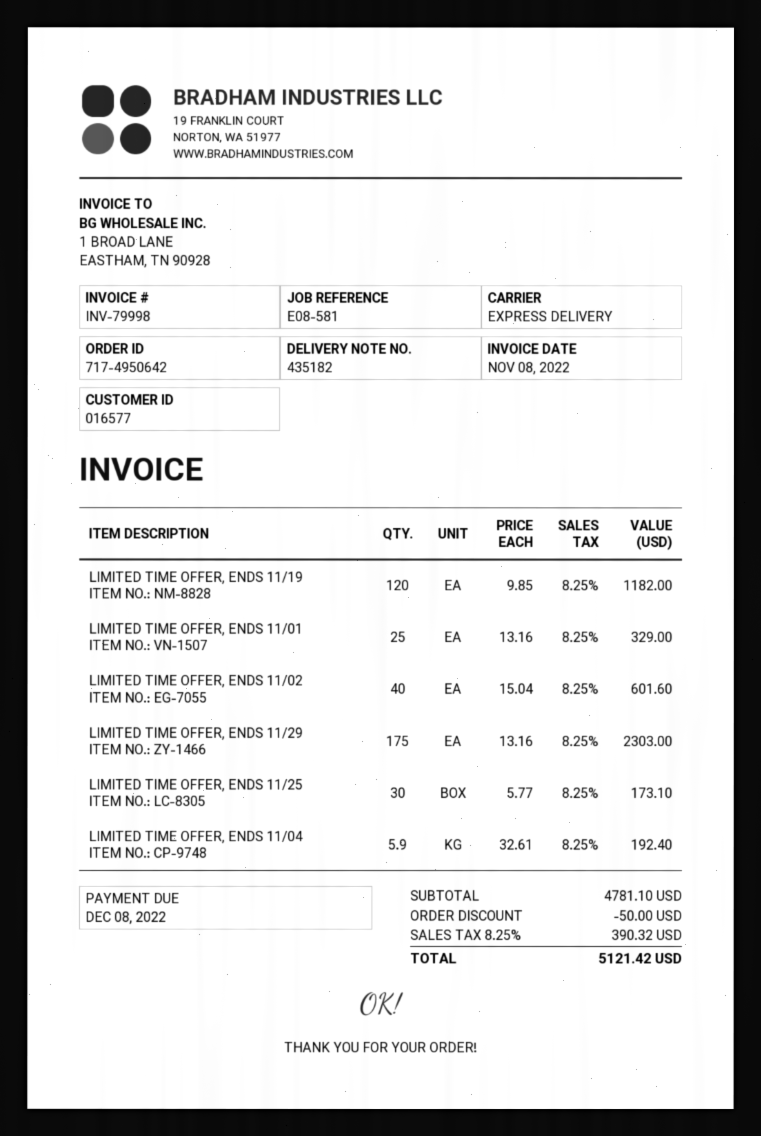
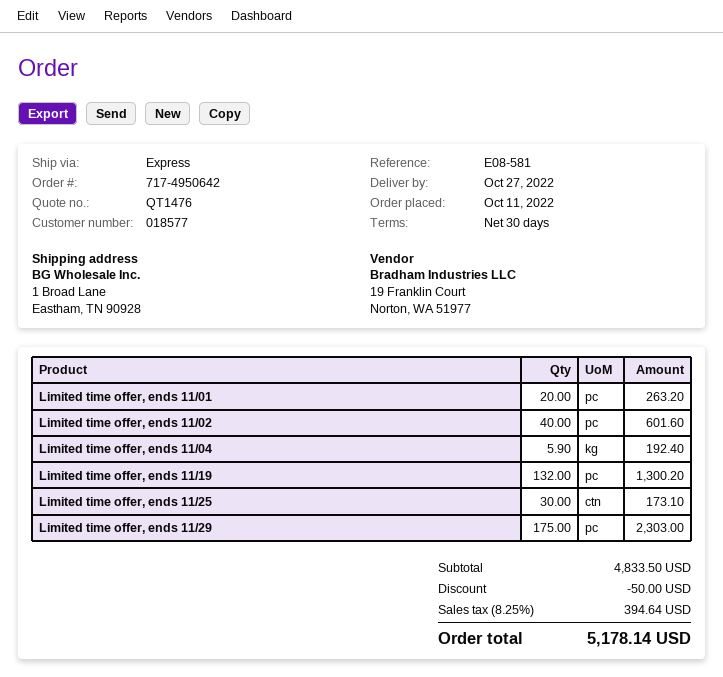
customer number: 016577 -> 018577
LIMITED TIME OFFER, ENDS 11/19: 120 for 1182.00 -> 132 for 1300.20
LIMITED TIME OFFER, ENDS 11/01: 25 for 329.00 -> 20 for 263.20
subtotal: 4781.10 -> 4833.50
tax: 8.25% = 390.32 -> 8.25% = 394.64
total: 5121.42 -> 5178.14

